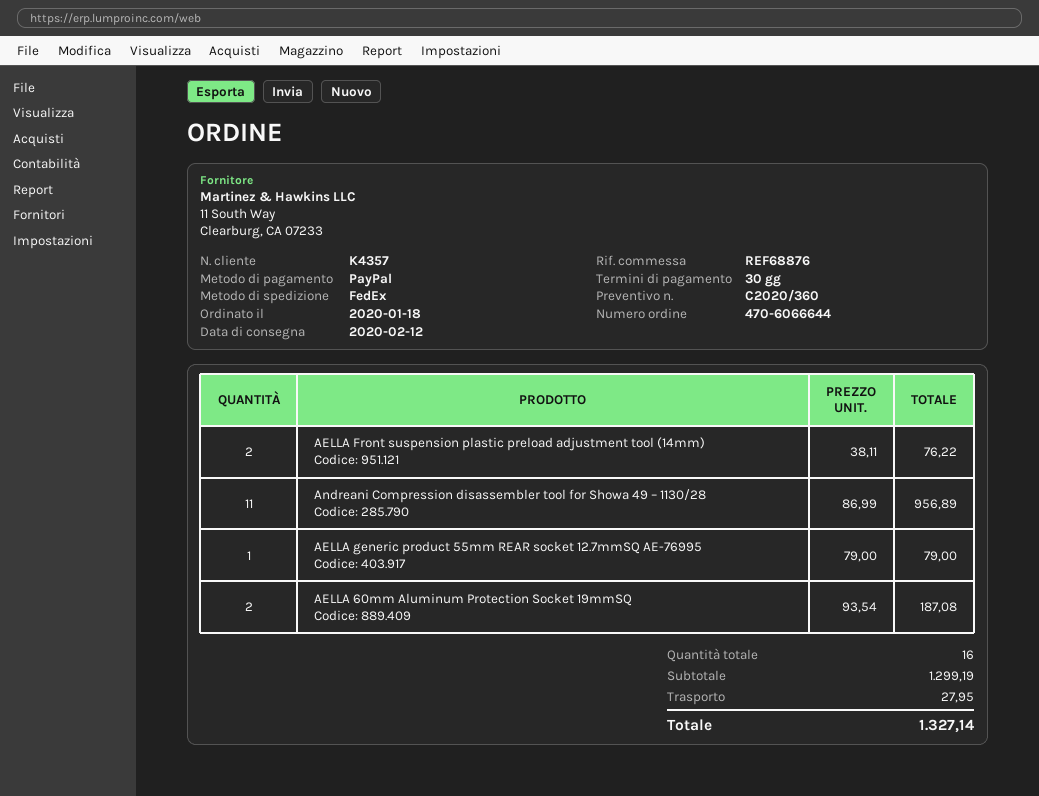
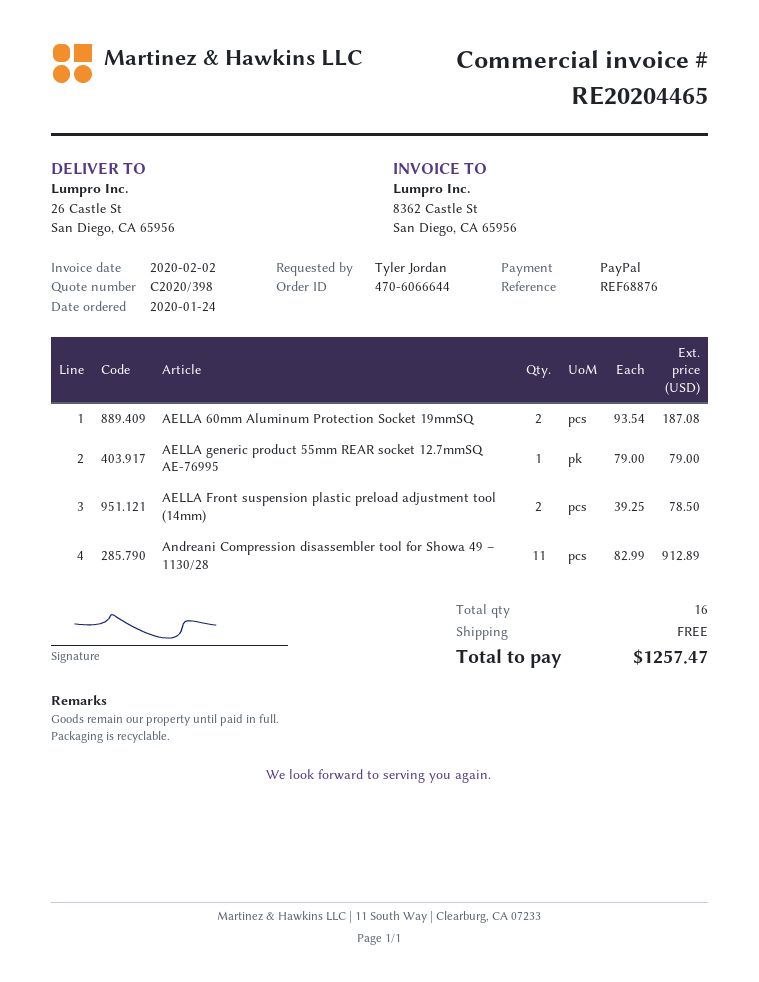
quote number: C2020/360 -> C2020/398
order date: 2020-01-18 -> 2020-01-24
AELLA Front suspension plastic preload adjustment tool (14mm): 2 x 38.11 = 76.22 -> 2 x 39.25 = 78.50
Andreani Compression disassembler tool for Showa 49 – 1130/28: 11 x 86.99 = 956.89 -> 11 x 82.99 = 912.89
shipping: 27.95 -> 0.00
total: 1327.14 -> 1257.47

